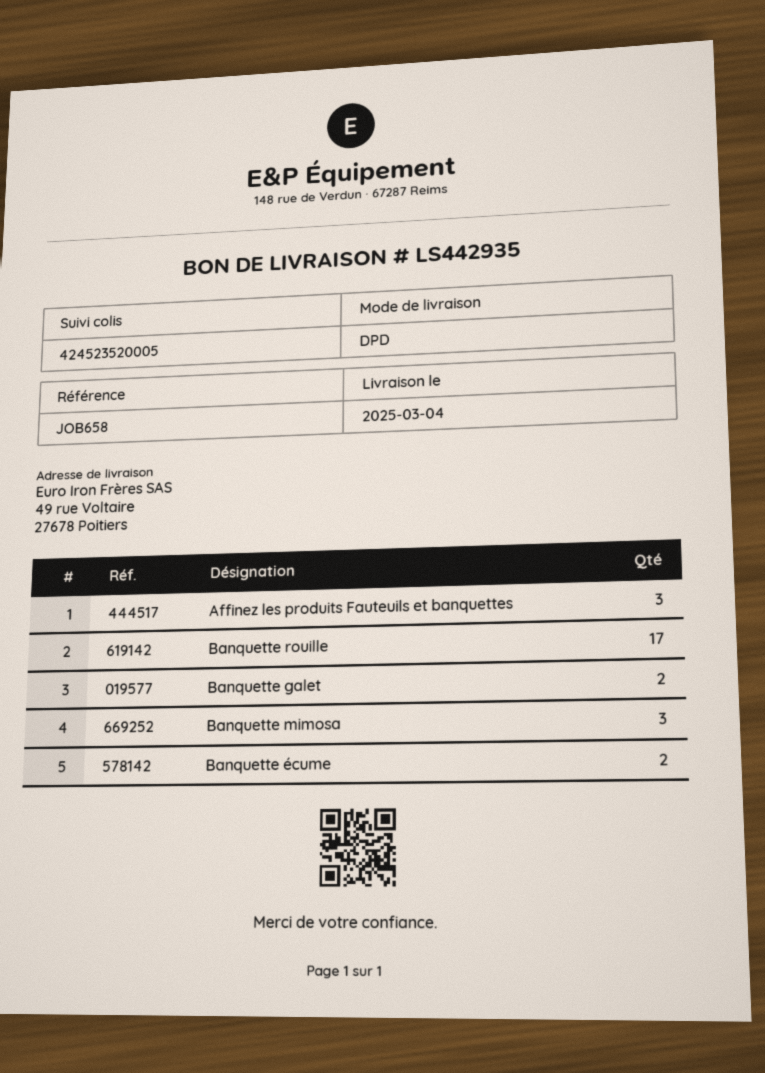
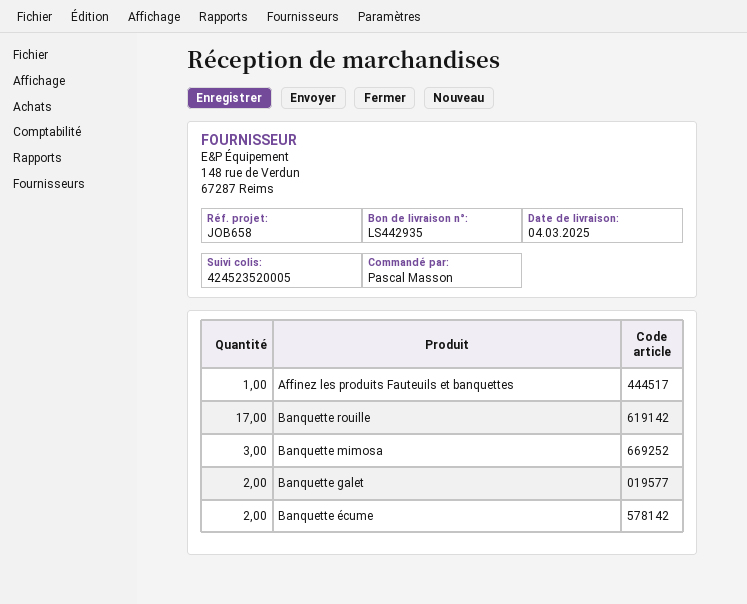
Affinez les produits Fauteuils et banquettes: 3 -> 1

